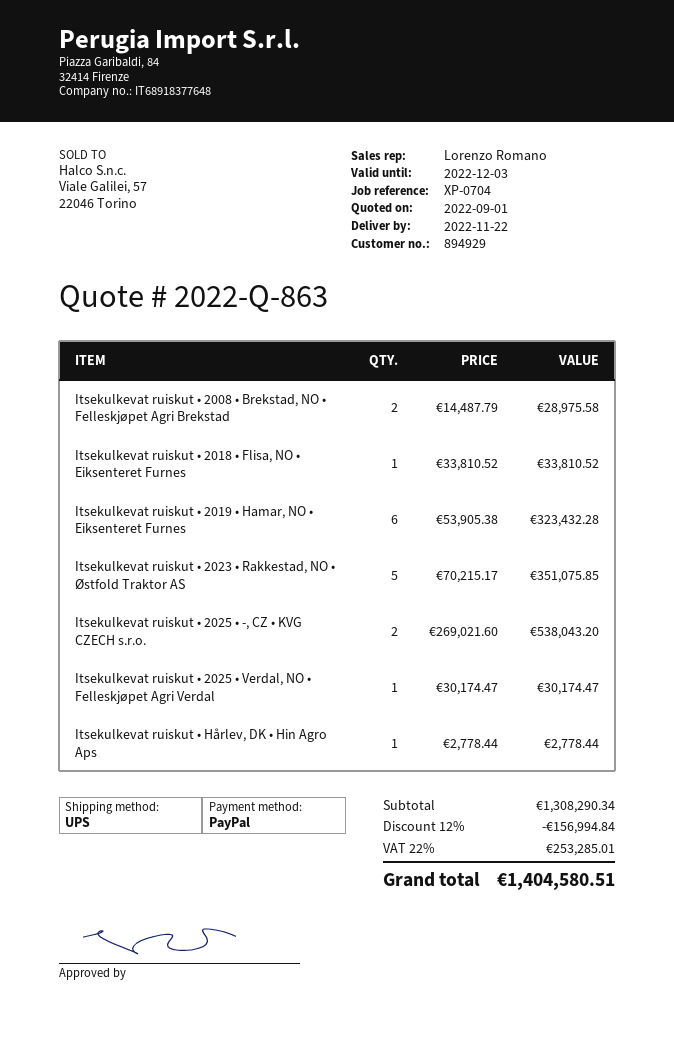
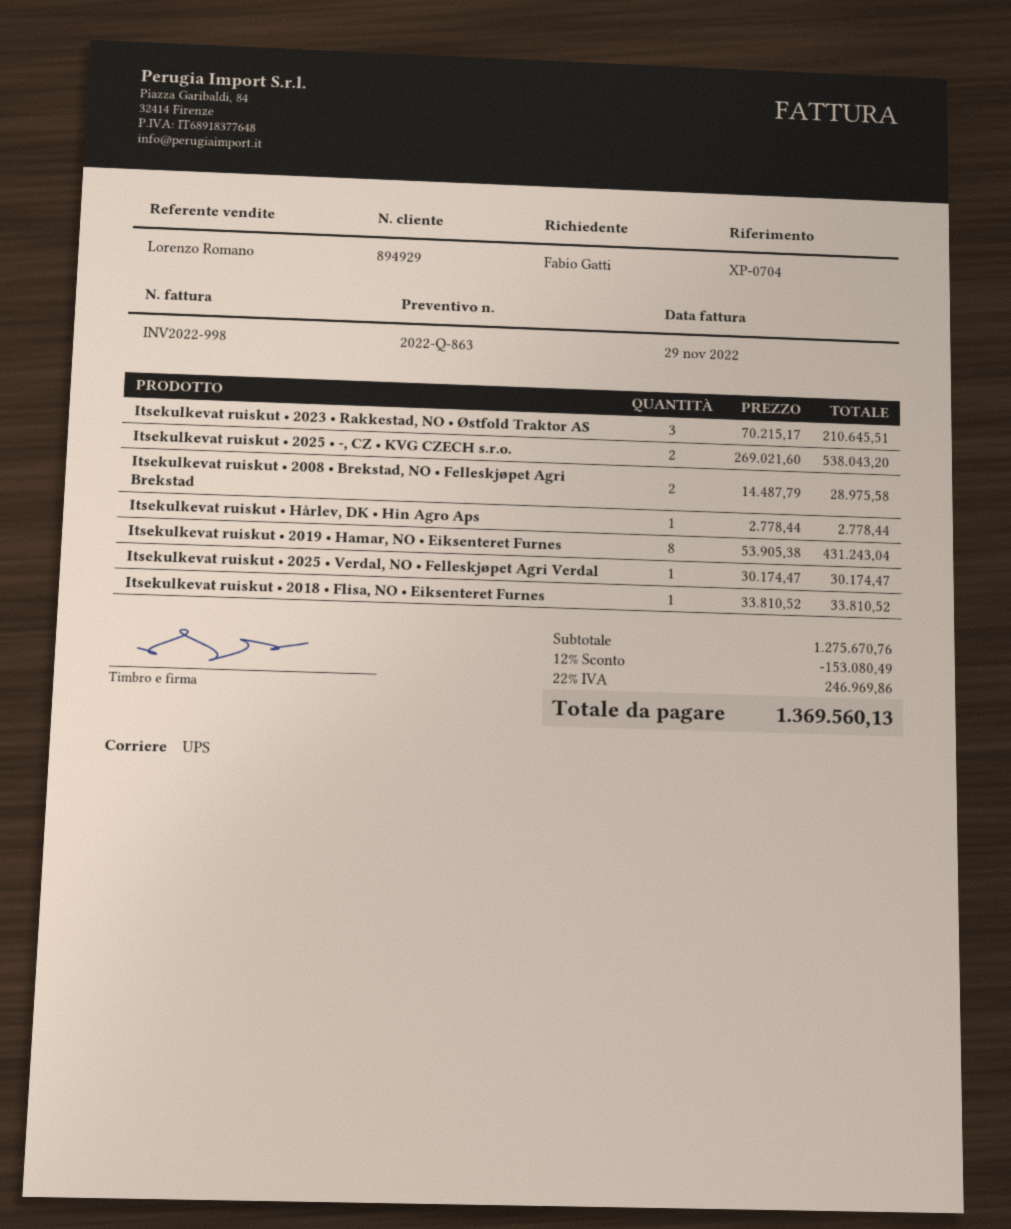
Itsekulkevat ruiskut • 2019 • Hamar, NO • Eiksenteret Furnes: 6 x 53905.38 = 323432.28 -> 8 x 53905.38 = 431243.04
Itsekulkevat ruiskut • 2023 • Rakkestad, NO • Østfold Traktor AS: 5 x 70215.17 = 351075.85 -> 3 x 70215.17 = 210645.51
subtotal: 1308290.34 -> 1275670.76
discount: 12% = 156994.84 -> 12% = 153080.49
tax: 22% = 253285.01 -> 22% = 246969.86
total: 1404580.51 -> 1369560.13

